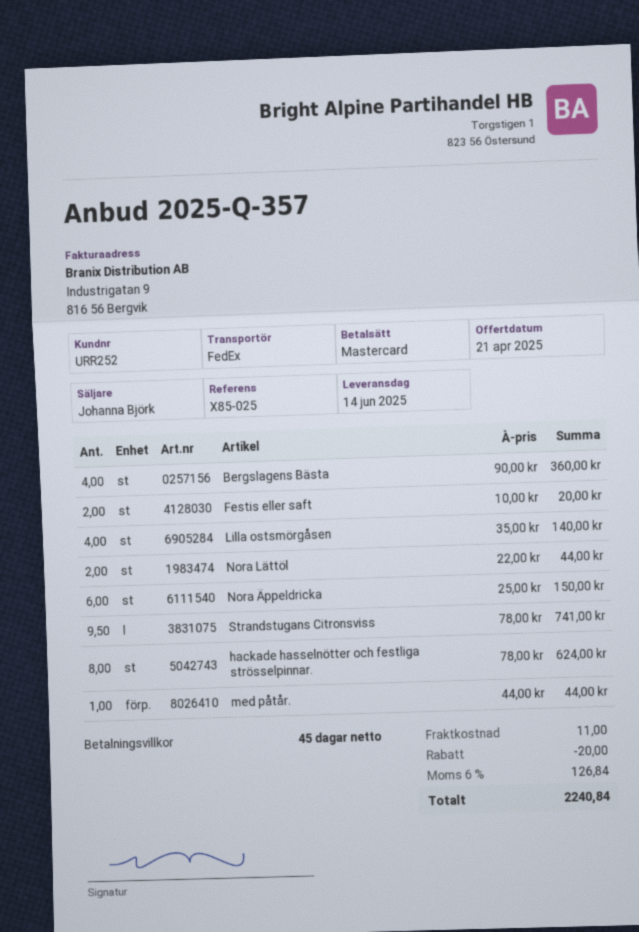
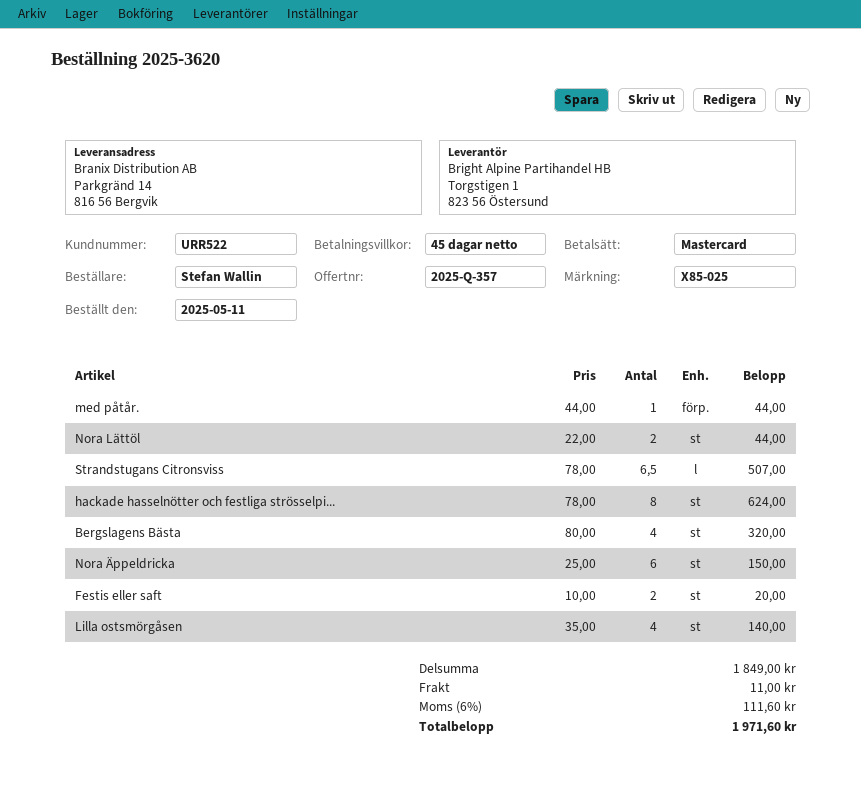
customer number: URR252 -> URR522
Bergslagens Bästa: 4 x 90.00 = 360.00 -> 4 x 80.00 = 320.00
Strandstugans Citronsviss: 9.5 x 78.00 = 741.00 -> 6.5 x 78.00 = 507.00
discount: 20.00 -> none
tax: 6% = 126.84 -> 6% = 111.60
total: 2240.84 -> 1971.60

